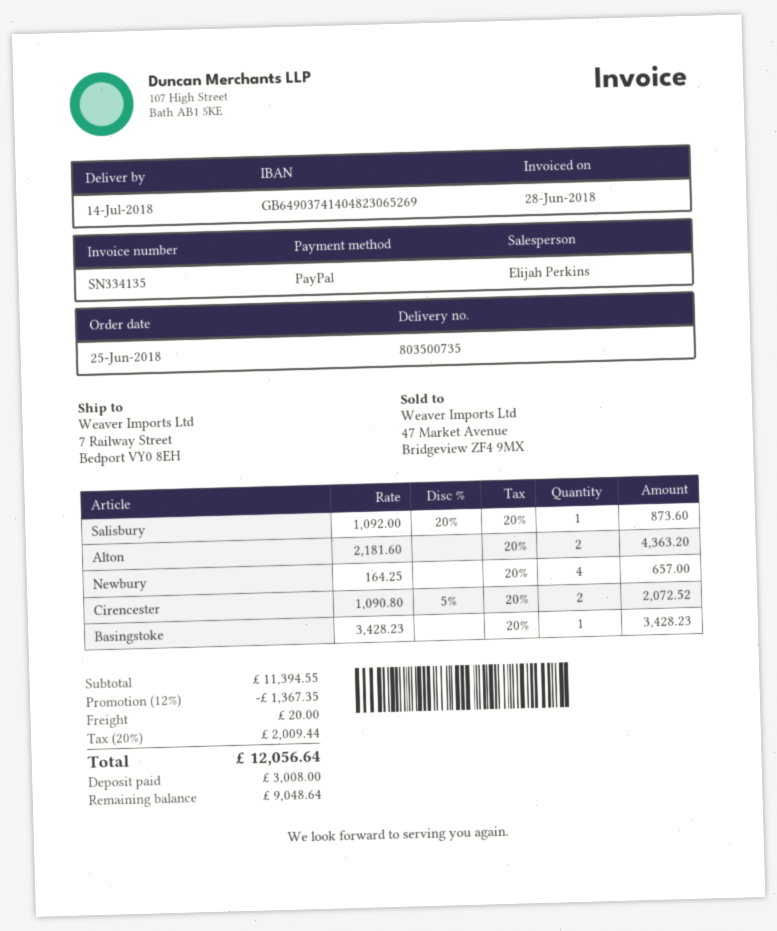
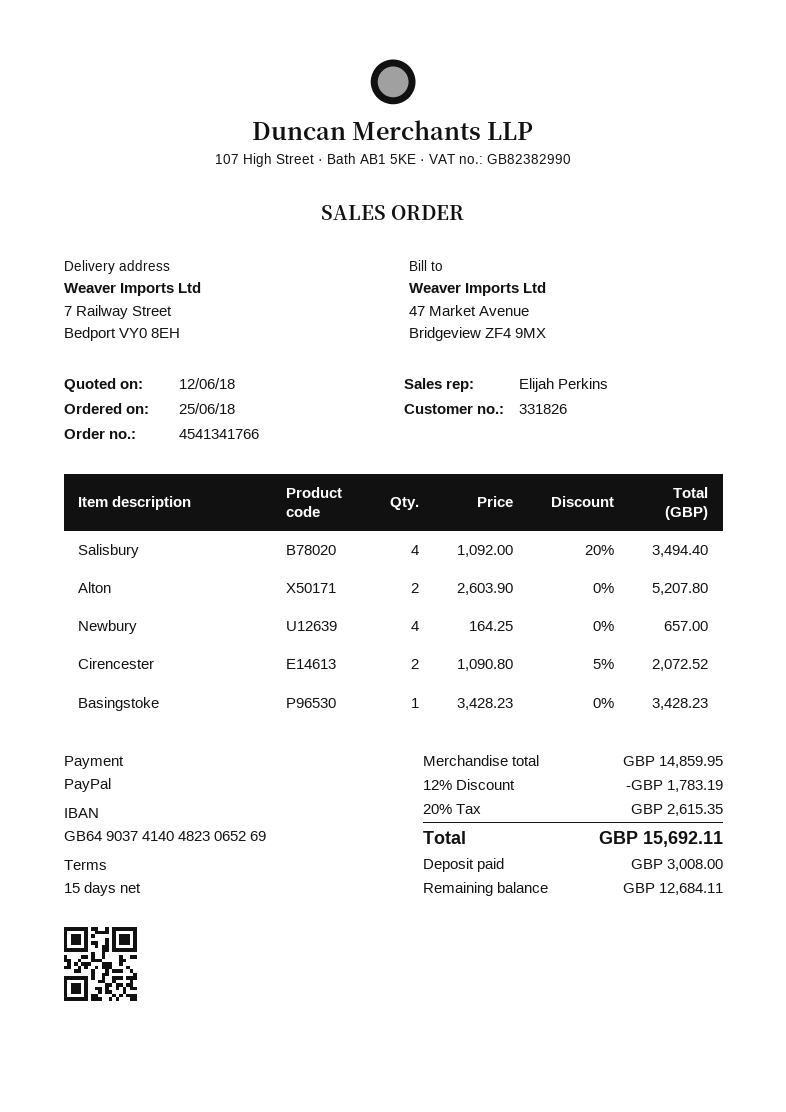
Salisbury: 1 x 1092.00 - 20% = 873.60 -> 4 x 1092.00 - 20% = 3494.40
Alton: 2 x 2181.60 = 4363.20 -> 2 x 2603.90 = 5207.80
subtotal: 11394.55 -> 14859.95
discount: 12% = 1367.35 -> 12% = 1783.19
shipping: 20.00 -> none
tax: 20% = 2009.44 -> 20% = 2615.35
total: 12056.64 -> 15692.11
balance: 9048.64 -> 12684.11

